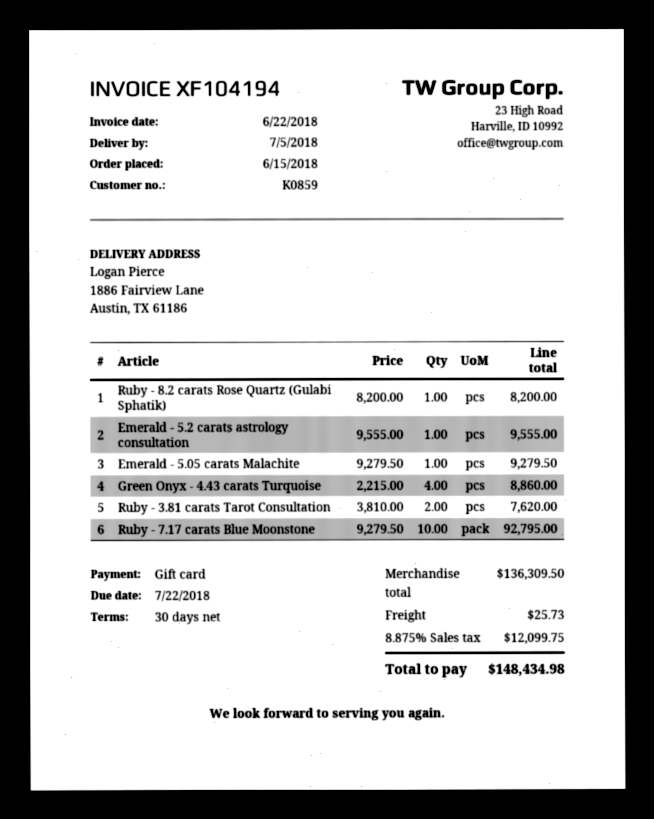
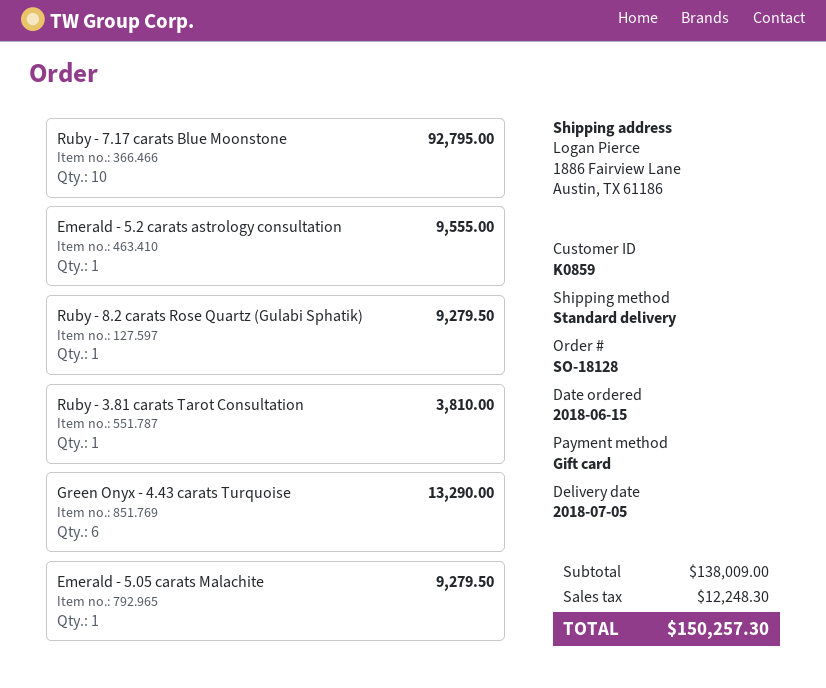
Ruby - 8.2 carats Rose Quartz (Gulabi Sphatik): 1 for 8200.00 -> 1 for 9279.50
Green Onyx - 4.43 carats Turquoise: 4 for 8860.00 -> 6 for 13290.00
Ruby - 3.81 carats Tarot Consultation: 2 for 7620.00 -> 1 for 3810.00
subtotal: 136309.50 -> 138009.00
shipping: 25.73 -> none
tax: 12099.75 -> 12248.30
total: 148434.98 -> 150257.30

